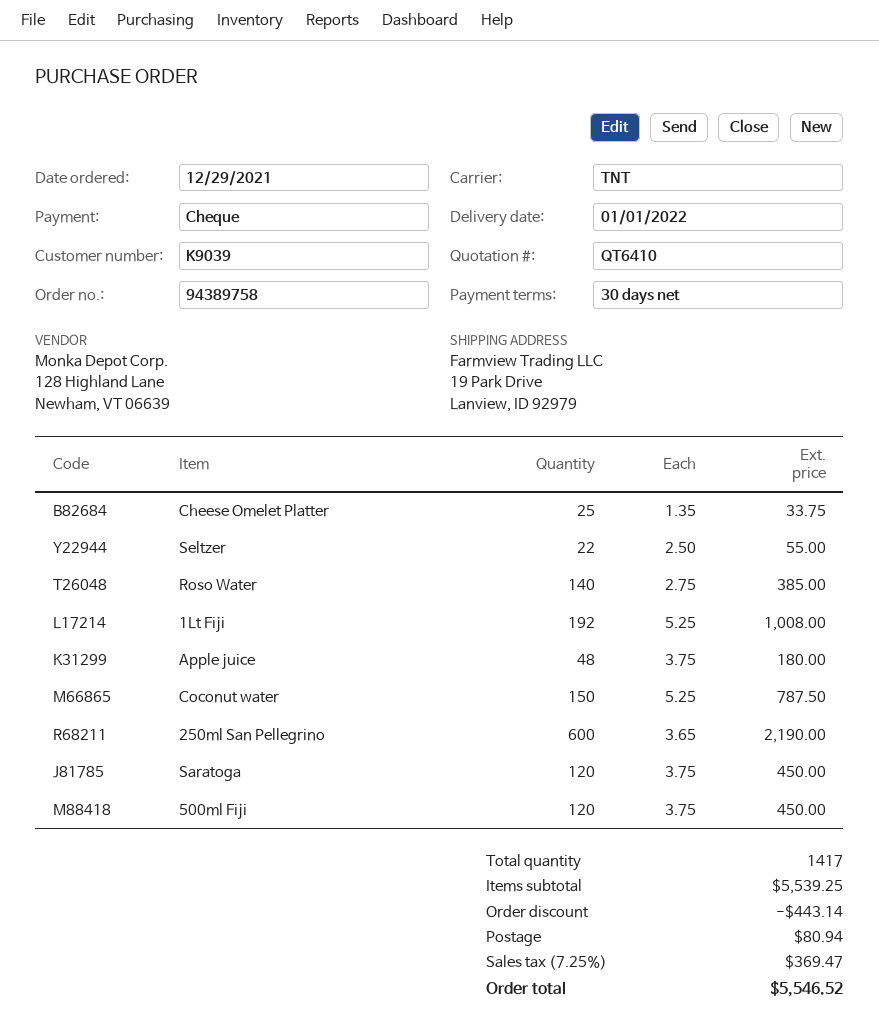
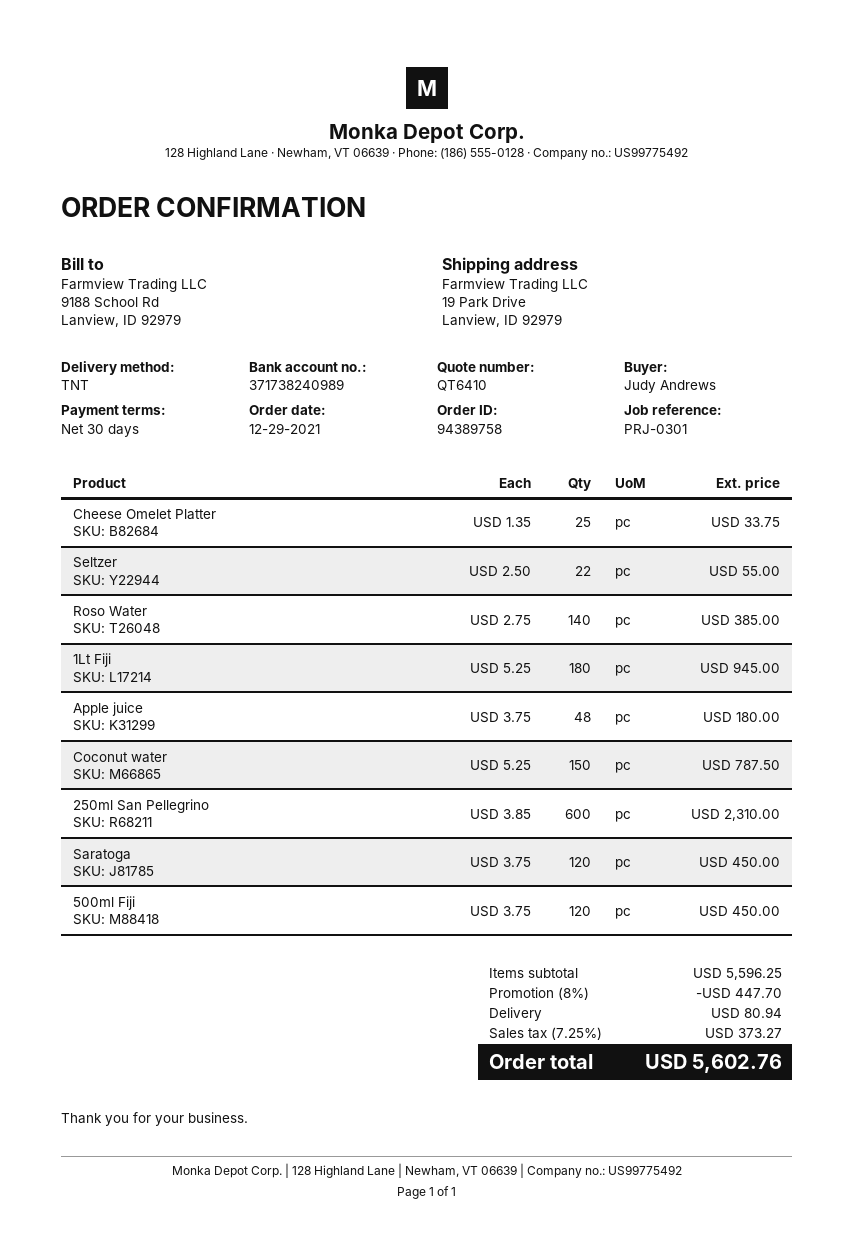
1Lt Fiji: 192 x 5.25 = 1008.00 -> 180 x 5.25 = 945.00
250ml San Pellegrino: 600 x 3.65 = 2190.00 -> 600 x 3.85 = 2310.00
subtotal: 5539.25 -> 5596.25
discount: 443.14 -> 447.70
tax: 7.25% = 369.47 -> 7.25% = 373.27
total: 5546.52 -> 5602.76

